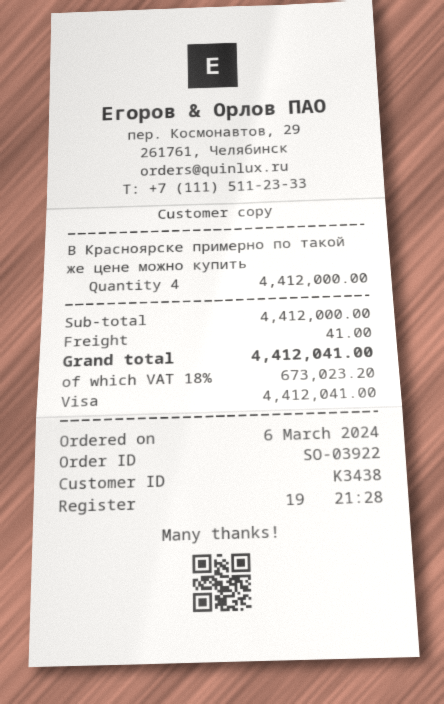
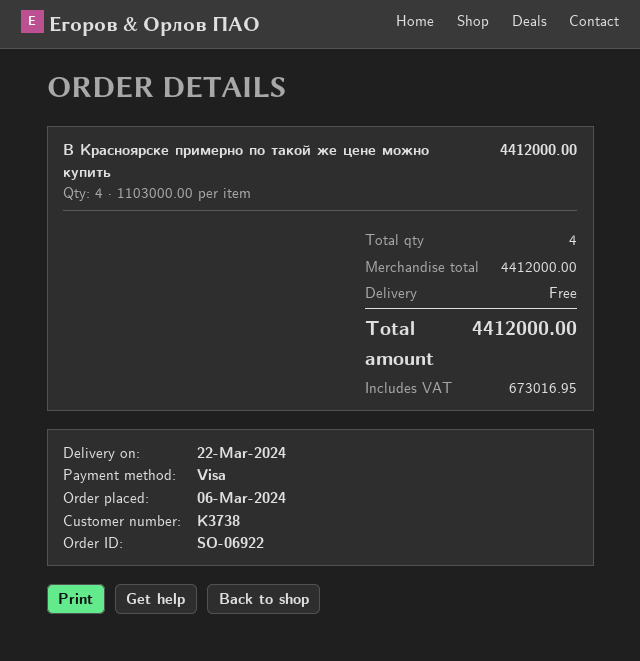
order number: SO-03922 -> SO-06922
customer number: K3438 -> K3738
shipping: 41.00 -> 0.00
tax: 673023.20 -> 673016.95
total: 4412041.00 -> 4412000.00

